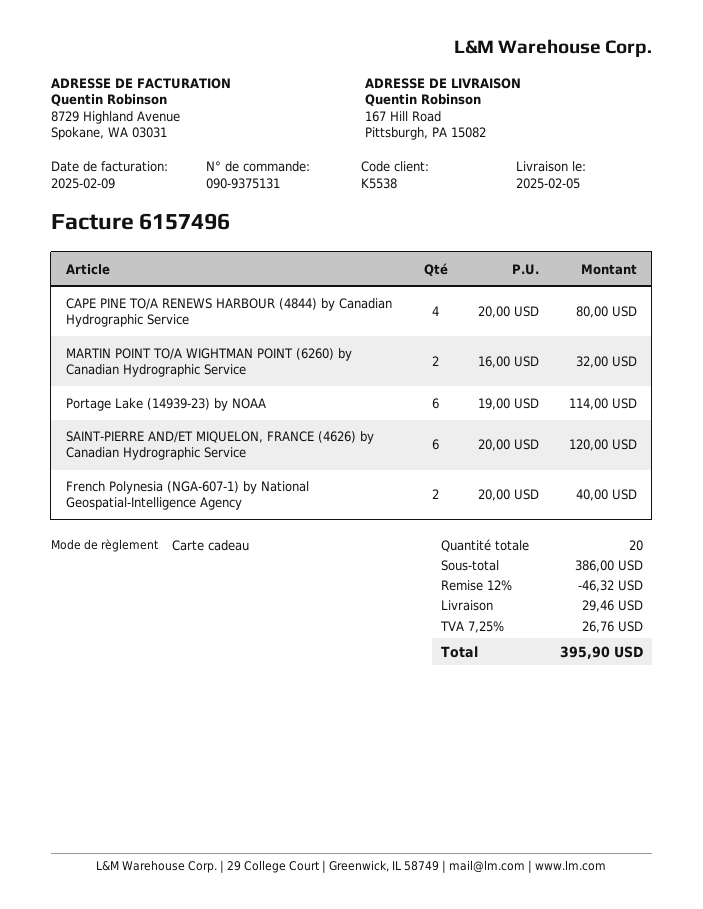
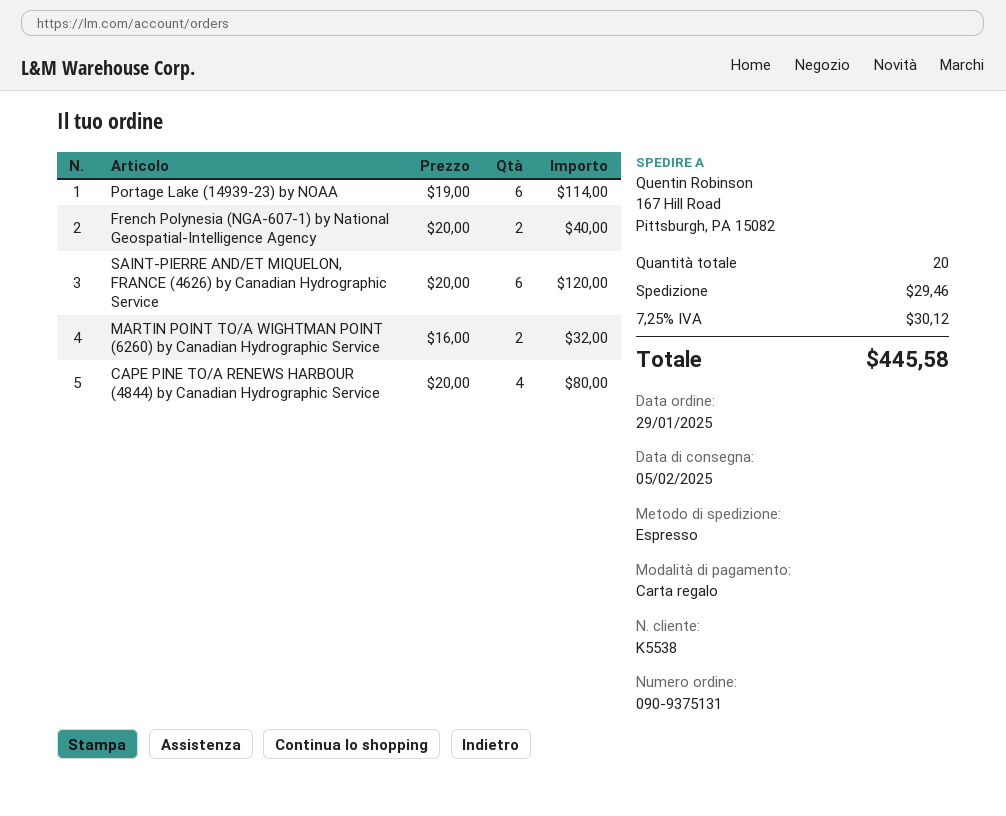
discount: 12% = 46.32 -> none
tax: 7.25% = 26.76 -> 7.25% = 30.12
total: 395.90 -> 445.58

